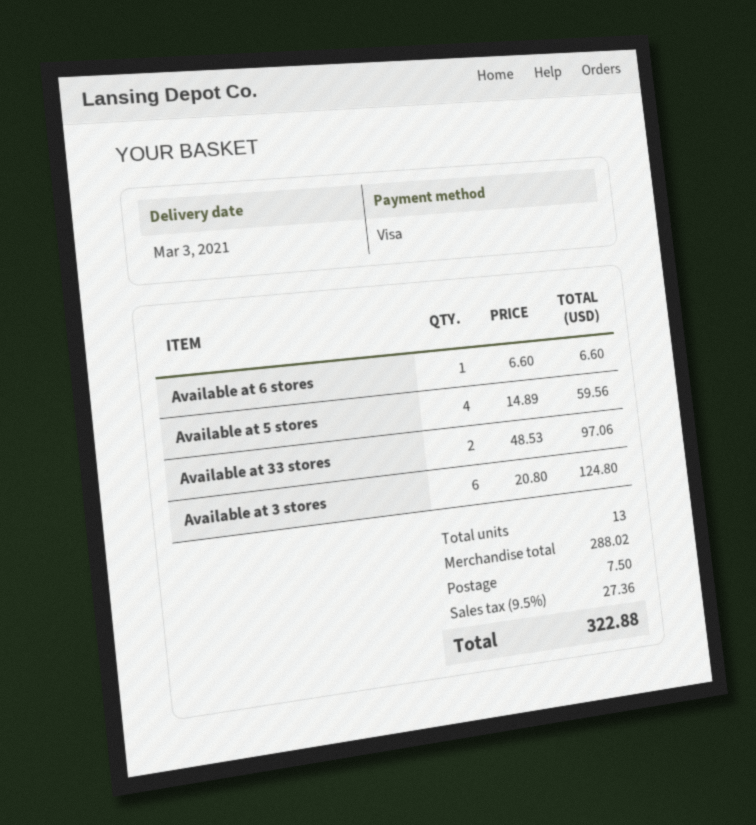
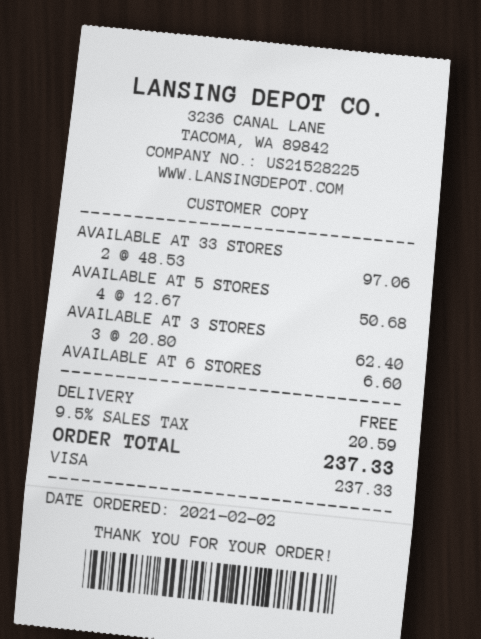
Available at 5 stores: 4 x 14.89 = 59.56 -> 4 x 12.67 = 50.68
Available at 3 stores: 6 x 20.80 = 124.80 -> 3 x 20.80 = 62.40
shipping: 7.50 -> 0.00
tax: 9.5% = 27.36 -> 9.5% = 20.59
total: 322.88 -> 237.33

